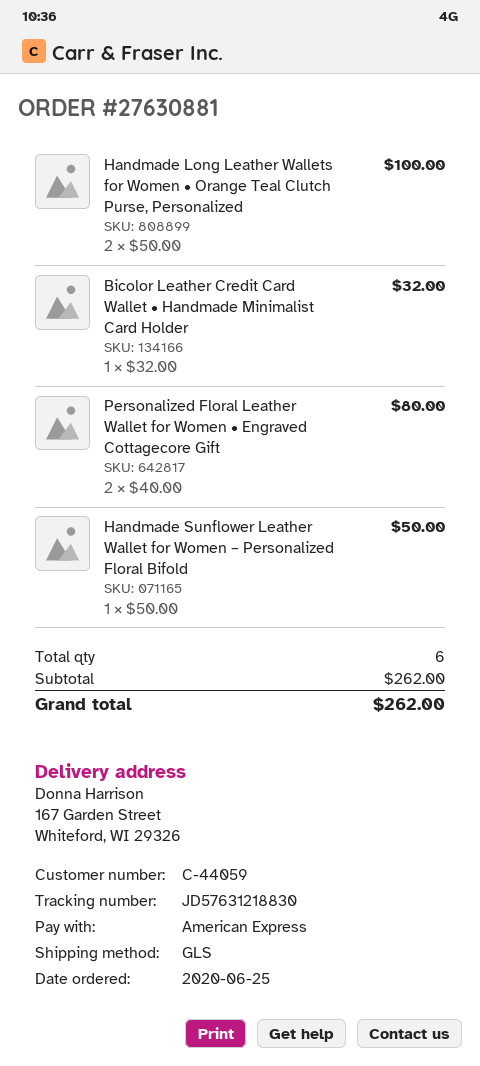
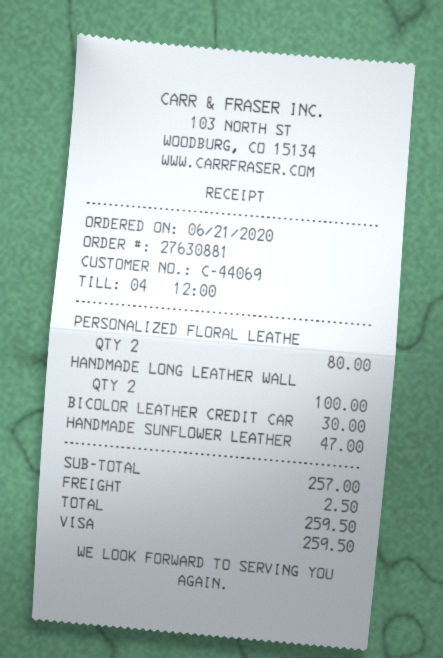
order date: 2020-06-25 -> 2020-06-21
customer number: C-44059 -> C-44069
payment method: American Express -> Visa
Bicolor Leather Credit Card Wallet • Handmade Minimalist Card Holder: 1 for 32.00 -> 1 for 30.00
Handmade Sunflower Leather Wallet for Women – Personalized Floral Bifold: 1 for 50.00 -> 1 for 47.00
subtotal: 262.00 -> 257.00
shipping: none -> 2.50
total: 262.00 -> 259.50

